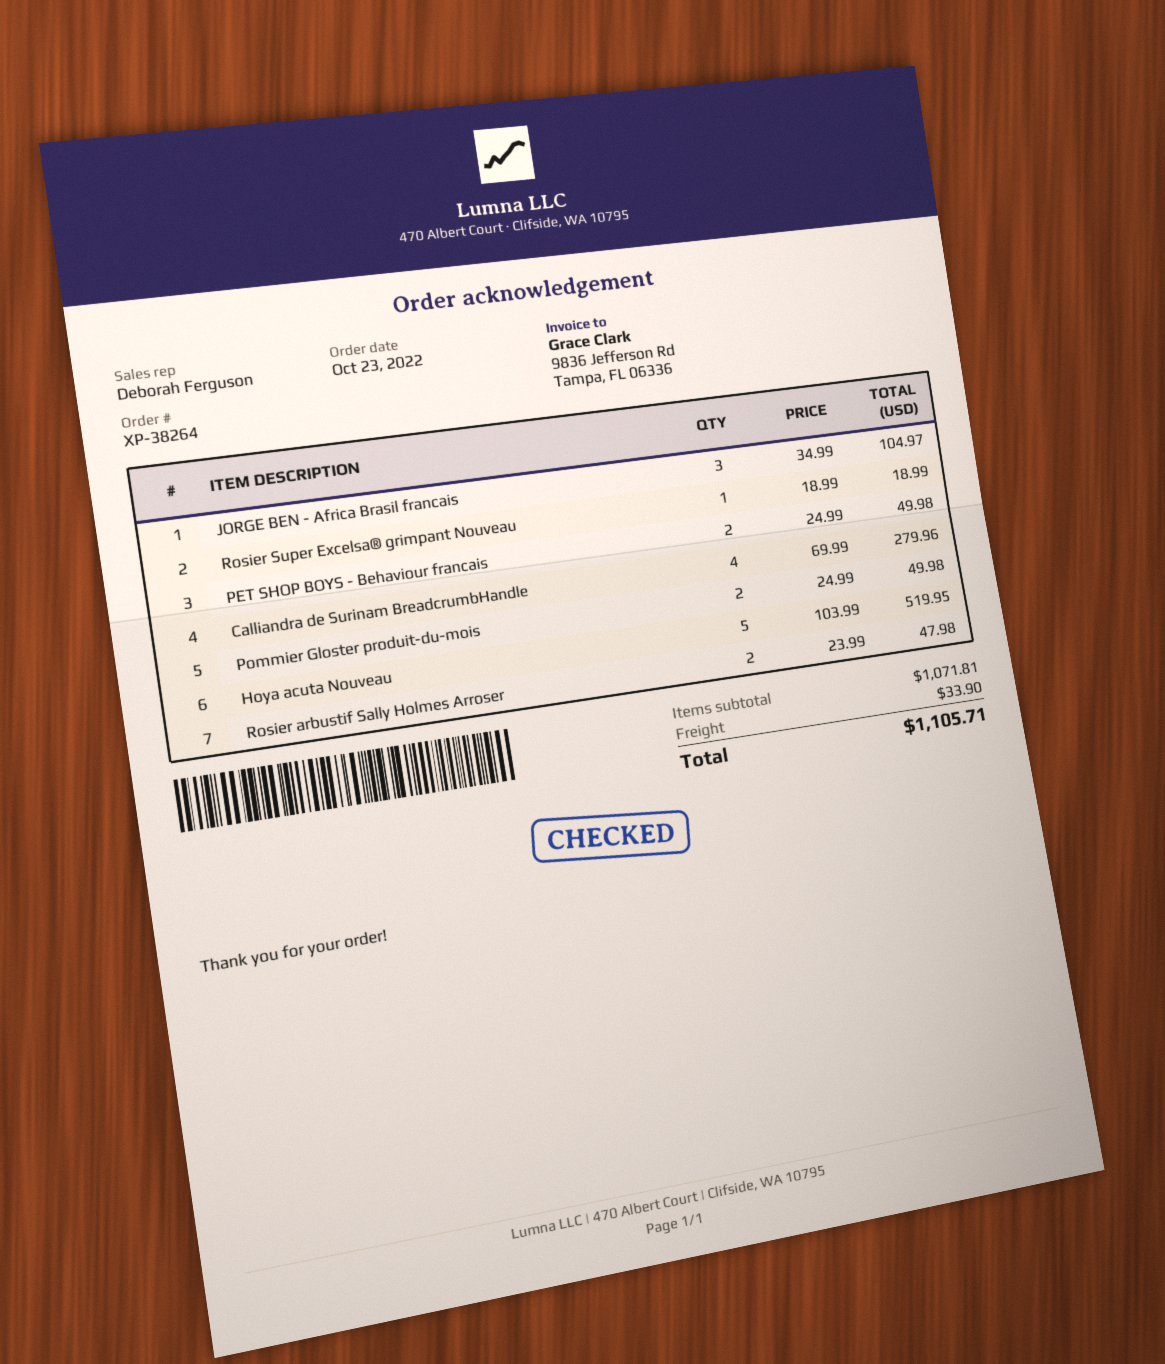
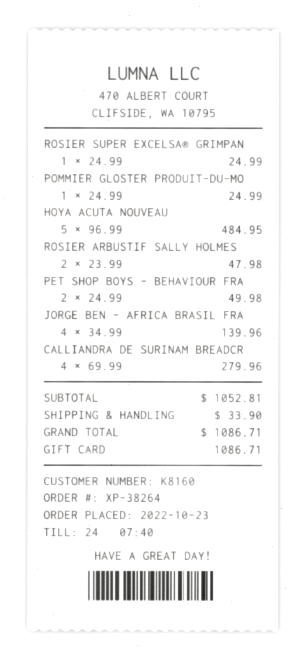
JORGE BEN - Africa Brasil francais: 3 x 34.99 = 104.97 -> 4 x 34.99 = 139.96
Rosier Super Excelsa® grimpant Nouveau: 1 x 18.99 = 18.99 -> 1 x 24.99 = 24.99
Pommier Gloster produit-du-mois: 2 x 24.99 = 49.98 -> 1 x 24.99 = 24.99
Hoya acuta Nouveau: 5 x 103.99 = 519.95 -> 5 x 96.99 = 484.95
subtotal: 1071.81 -> 1052.81
total: 1105.71 -> 1086.71

